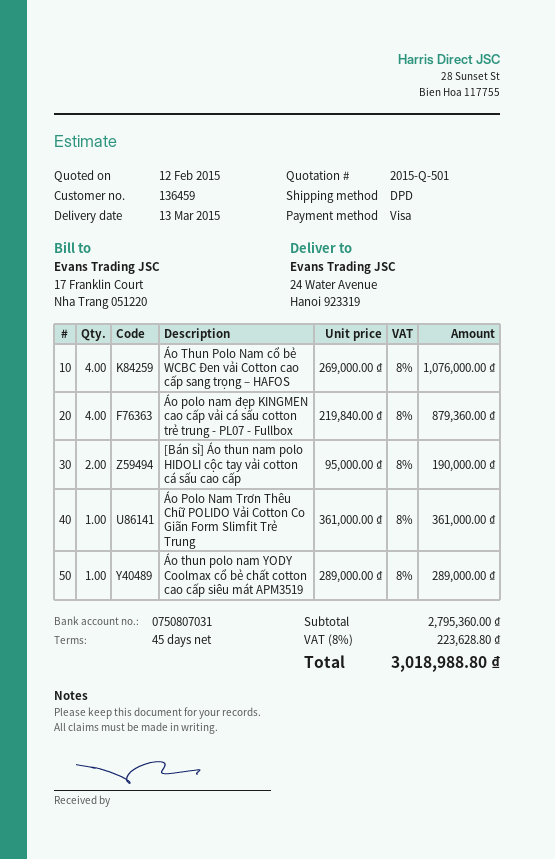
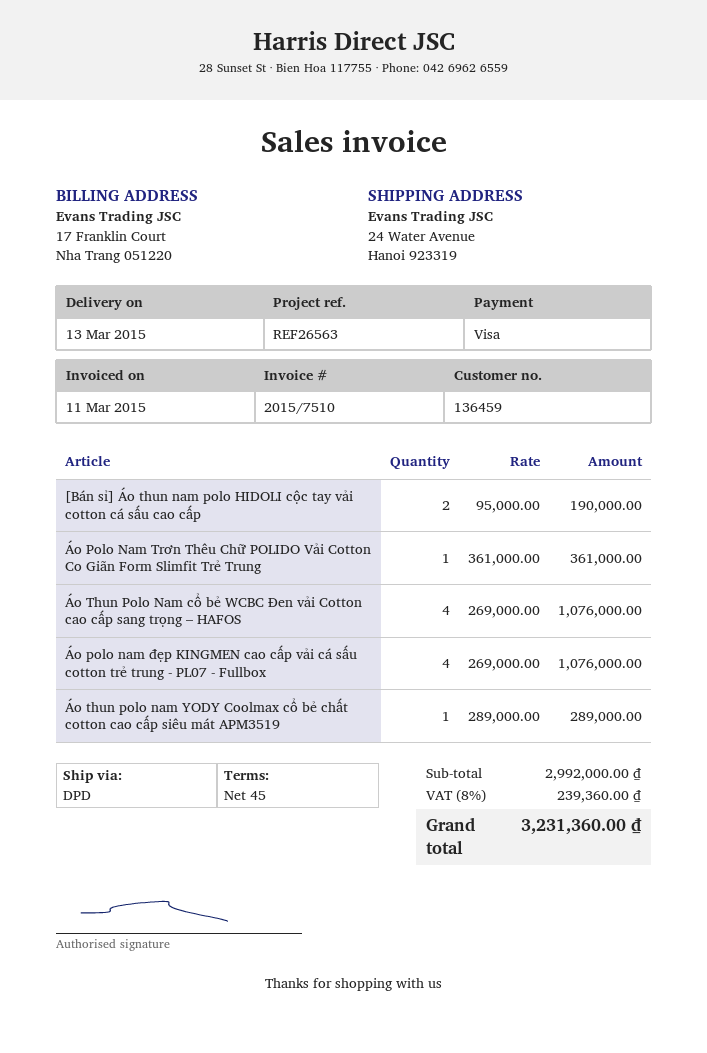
Áo polo nam đẹp KINGMEN cao cấp vải cá sấu cotton trẻ trung - PL07 - Fullbox: 4 x 219840.00 = 879360.00 -> 4 x 269000.00 = 1076000.00
subtotal: 2795360.00 -> 2992000.00
tax: 8% = 223628.80 -> 8% = 239360.00
total: 3018988.80 -> 3231360.00

